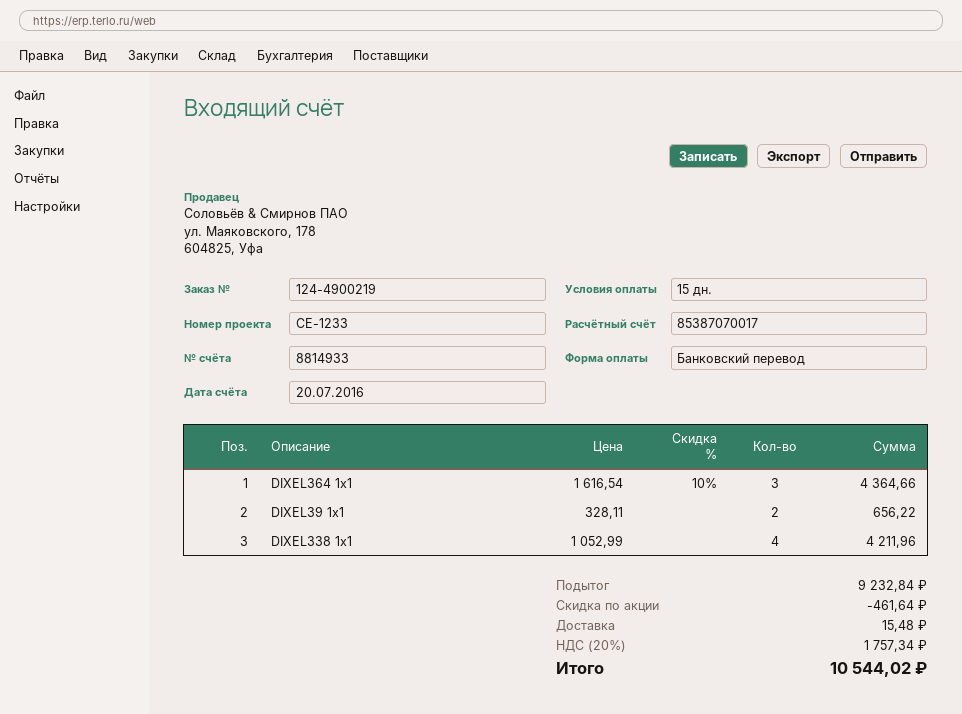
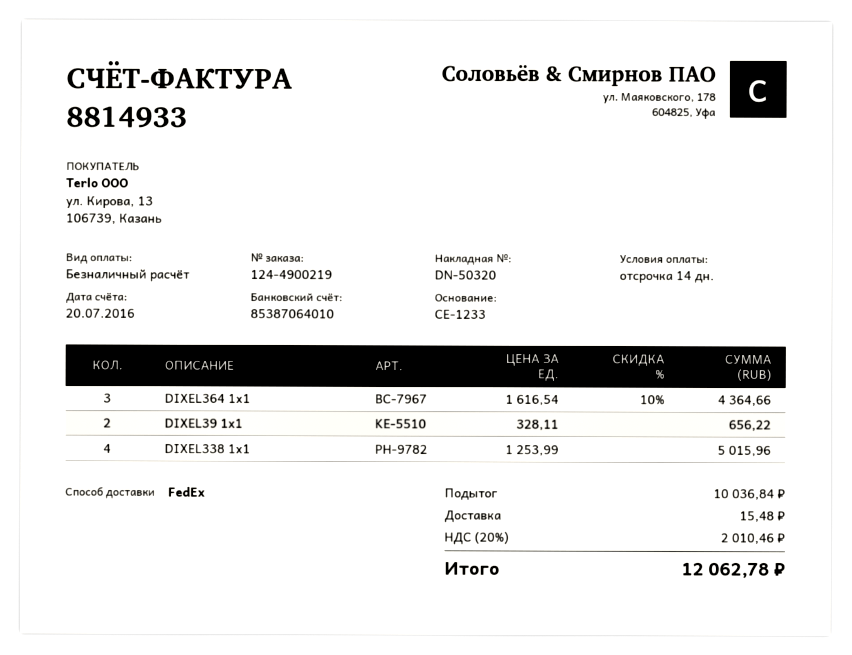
payment terms: 15 days -> 14 days
bank account: 85387070017 -> 85387064010
DIXEL338 1х1: 4 x 1052.99 = 4211.96 -> 4 x 1253.99 = 5015.96
subtotal: 9232.84 -> 10036.84
discount: 461.64 -> none
tax: 20% = 1757.34 -> 20% = 2010.46
total: 10544.02 -> 12062.78

